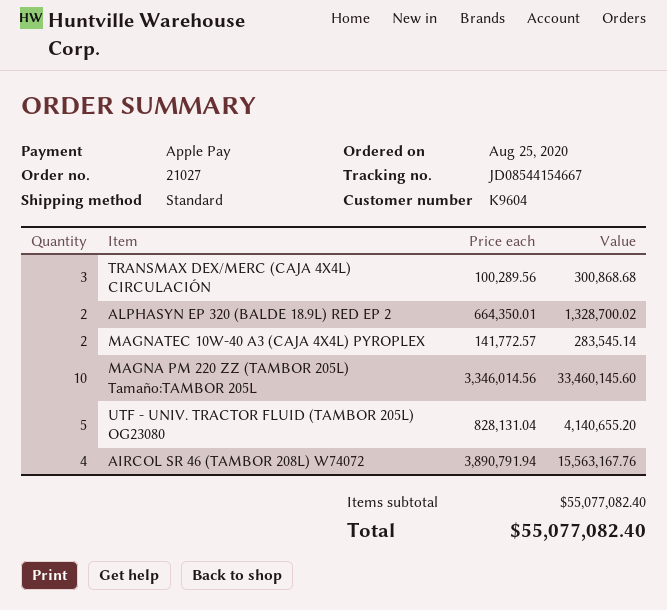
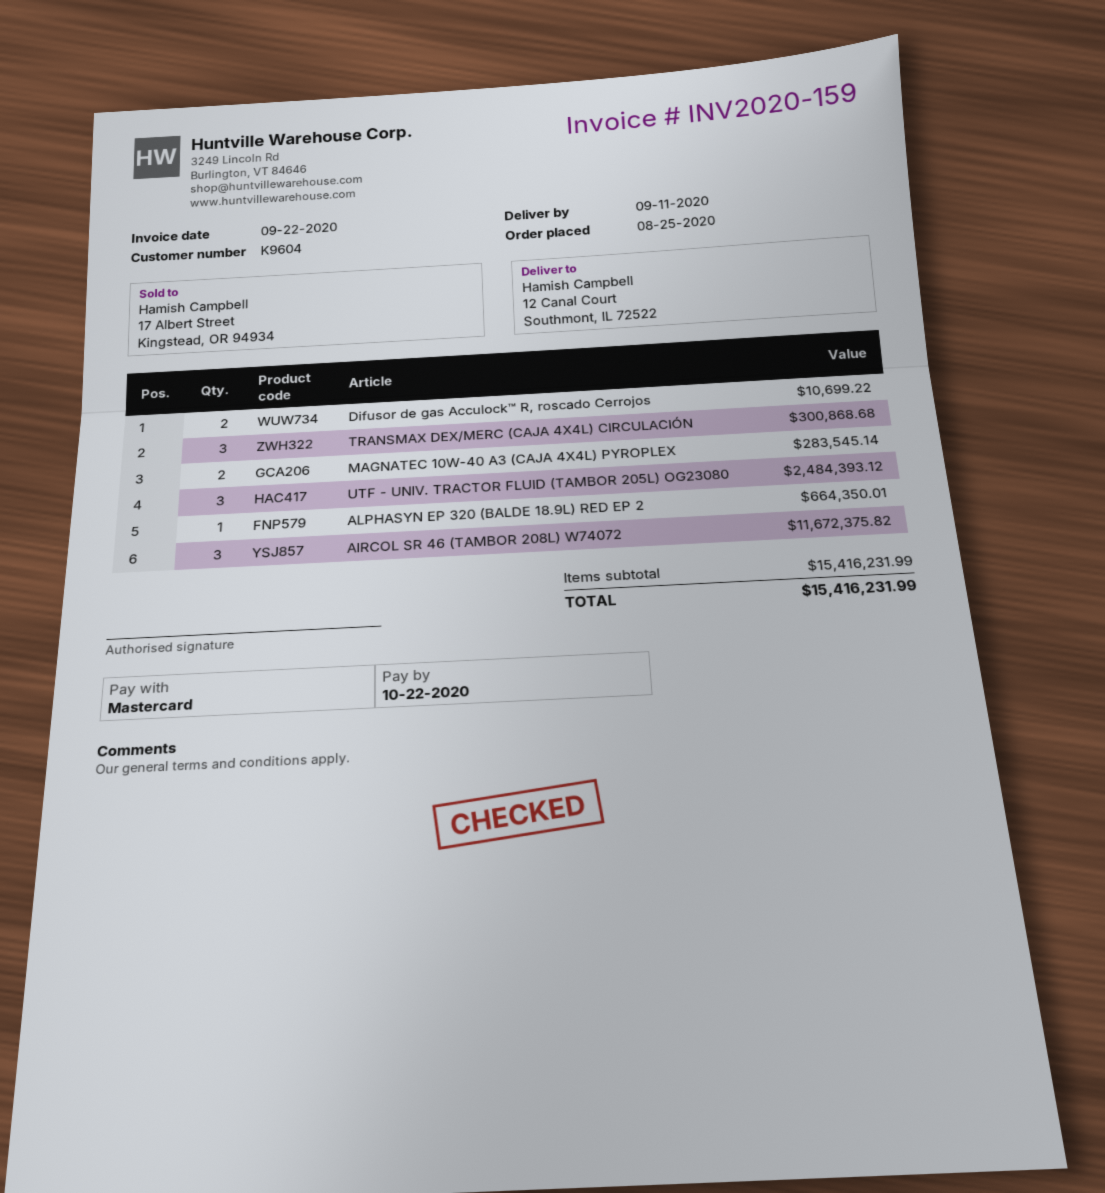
payment method: Apple Pay -> Mastercard
ALPHASYN EP 320 (BALDE 18.9L) RED EP 2: 2 for 1328700.02 -> 1 for 664350.01
MAGNA PM 220 ZZ (TAMBOR 205L) Tamaño:TAMBOR 205L: 10 for 33460145.60 -> none
UTF - UNIV. TRACTOR FLUID (TAMBOR 205L) OG23080: 5 for 4140655.20 -> 3 for 2484393.12
AIRCOL SR 46 (TAMBOR 208L) W74072: 4 for 15563167.76 -> 3 for 11672375.82
Difusor de gas Acculock™ R, roscado Cerrojos: none -> 2 for 10699.22
subtotal: 55077082.40 -> 15416231.99
total: 55077082.40 -> 15416231.99

